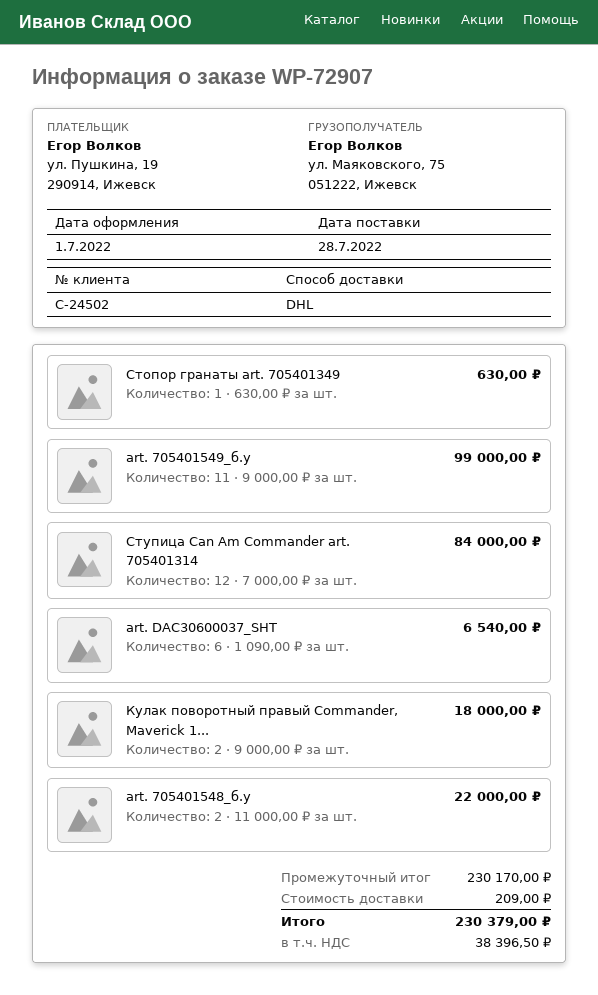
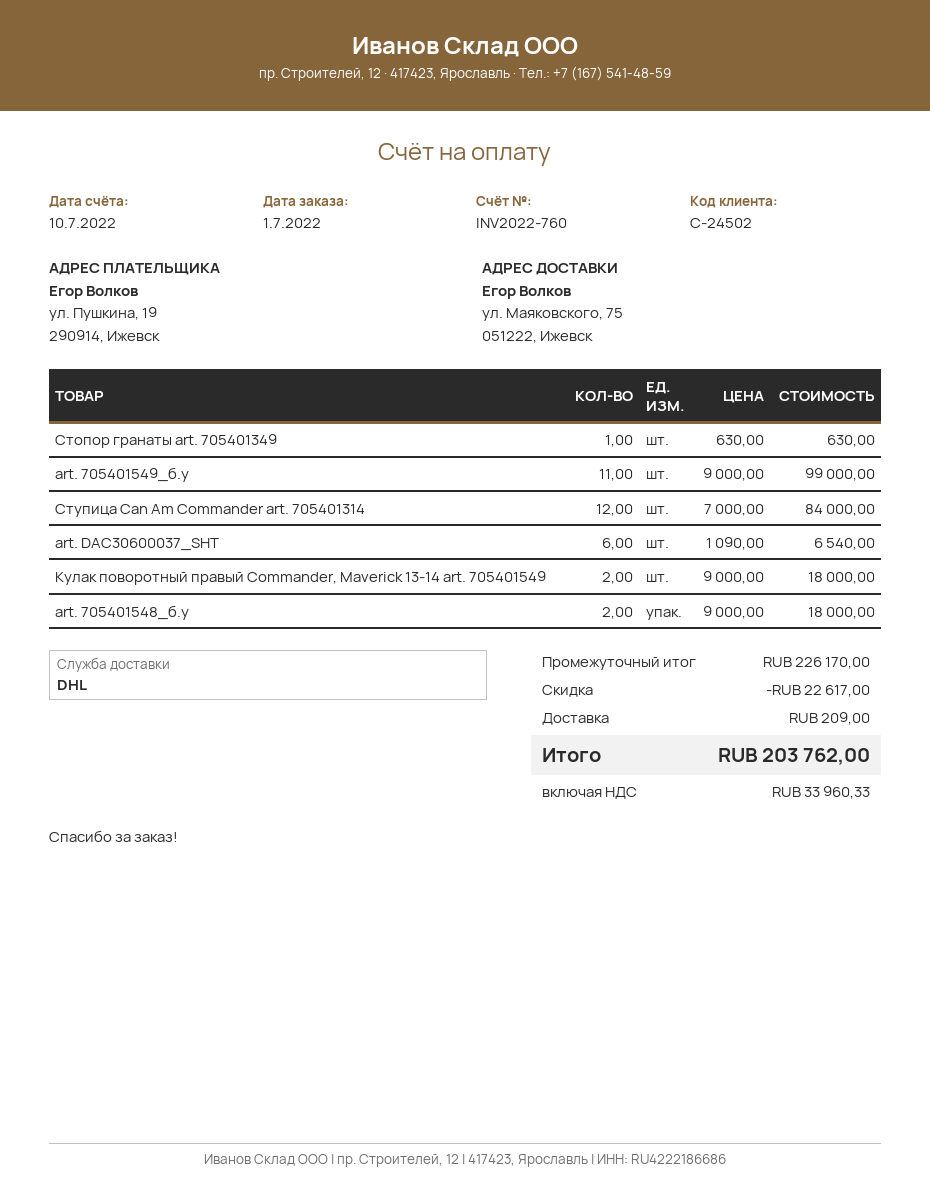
art. 705401548_б.у: 2 x 11000.00 = 22000.00 -> 2 x 9000.00 = 18000.00
subtotal: 230170.00 -> 226170.00
discount: none -> 22617.00
tax: 38396.50 -> 33960.33
total: 230379.00 -> 203762.00

